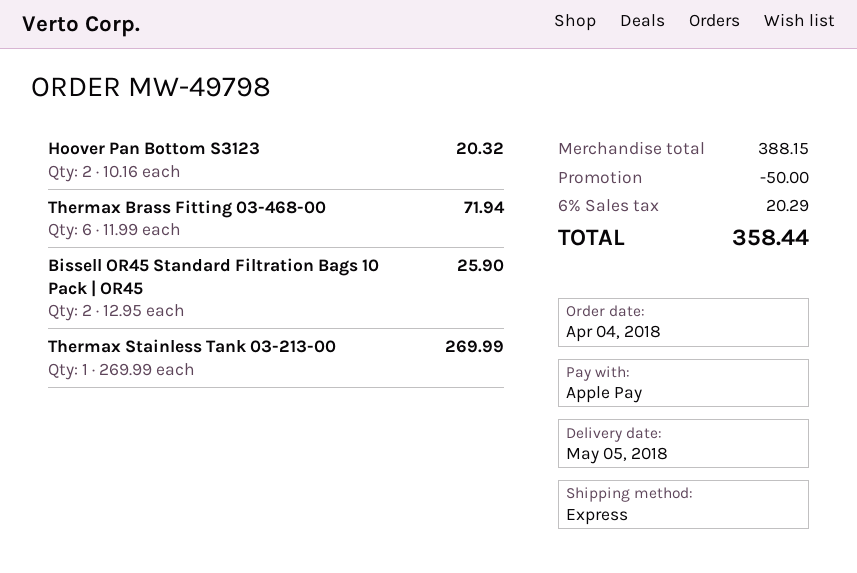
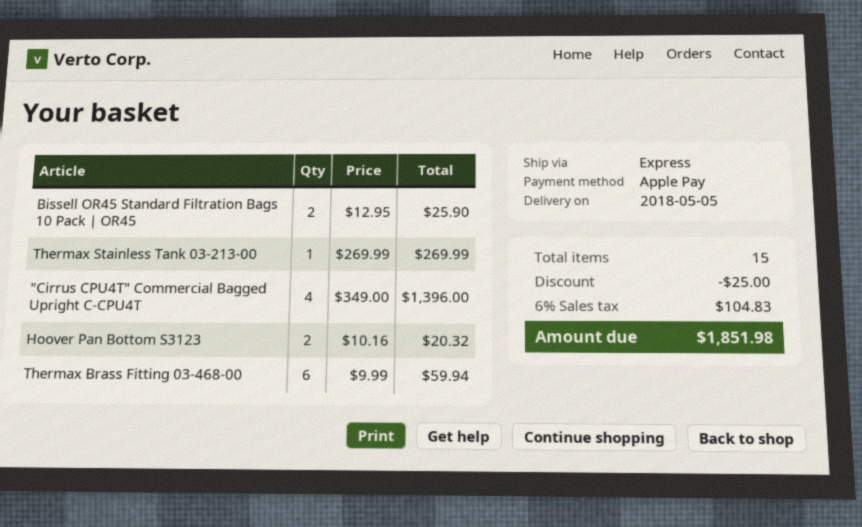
Thermax Brass Fitting 03-468-00: 6 x 11.99 = 71.94 -> 6 x 9.99 = 59.94
"Cirrus CPU4T" Commercial Bagged Upright C-CPU4T: none -> 4 x 349.00 = 1396.00
discount: 50.00 -> 25.00
tax: 6% = 20.29 -> 6% = 104.83
total: 358.44 -> 1851.98

